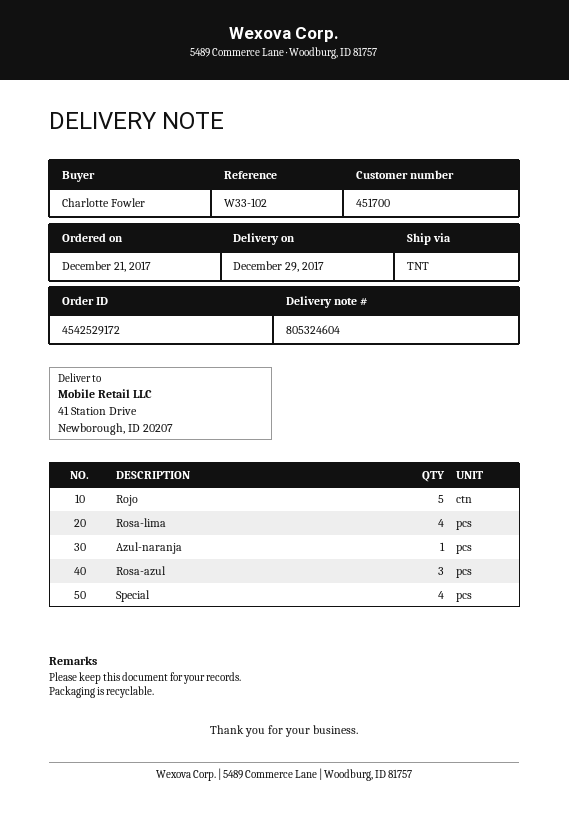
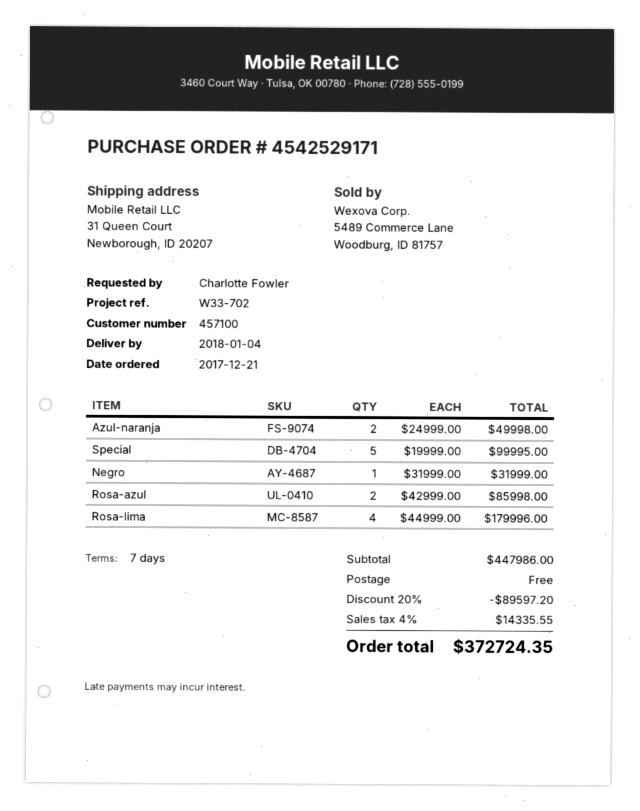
order number: 4542529172 -> 4542529171
delivery date: 2017-12-29 -> 2018-01-04
customer number: 451700 -> 457100
reference: W33-102 -> W33-702
ship to: 41 Station Drive, Newborough, ID 20207 -> 31 Queen Court, Newborough, ID 20207
Rojo: 5 -> none
Azul-naranja: 1 -> 2
Rosa-azul: 3 -> 2
Special: 4 -> 5
Negro: none -> 1

